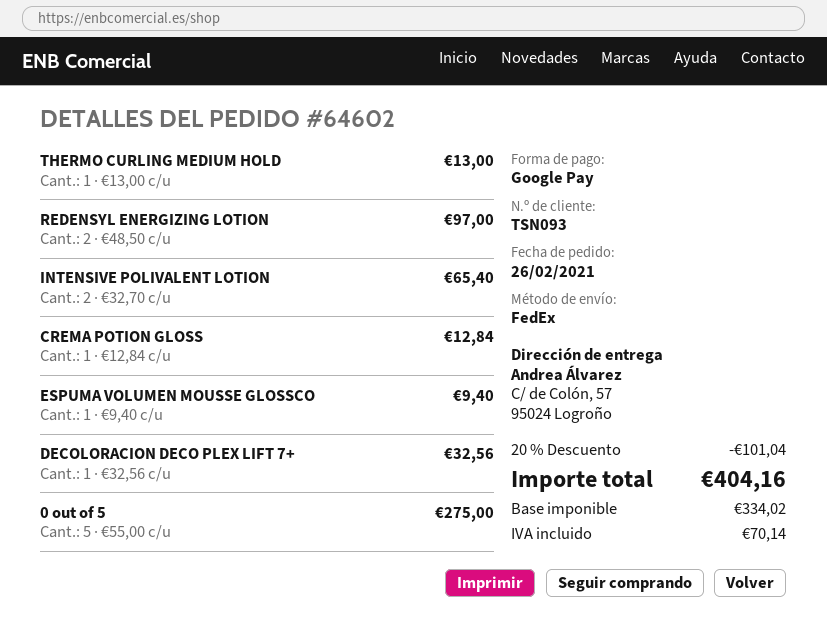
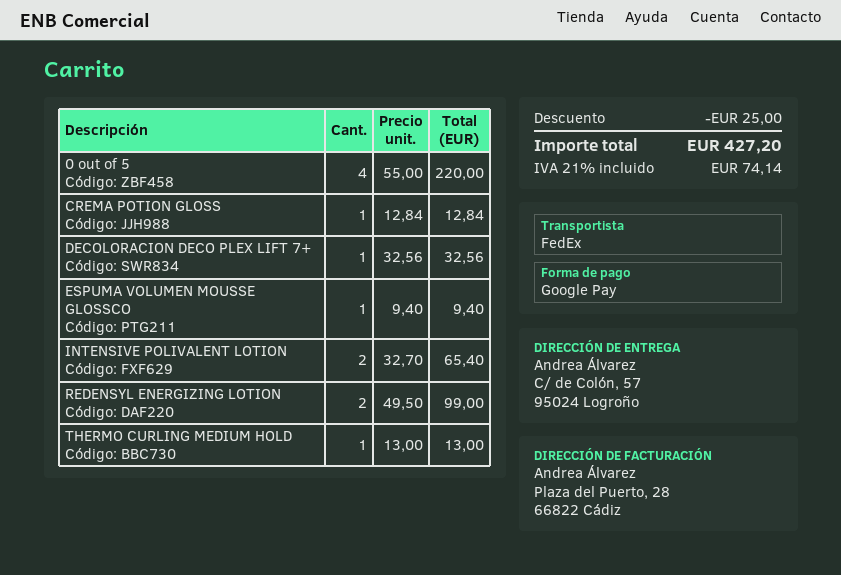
REDENSYL ENERGIZING LOTION: 2 x 48.50 = 97.00 -> 2 x 49.50 = 99.00
0 out of 5: 5 x 55.00 = 275.00 -> 4 x 55.00 = 220.00
discount: 101.04 -> 25.00
tax: 70.14 -> 74.14
total: 404.16 -> 427.20

